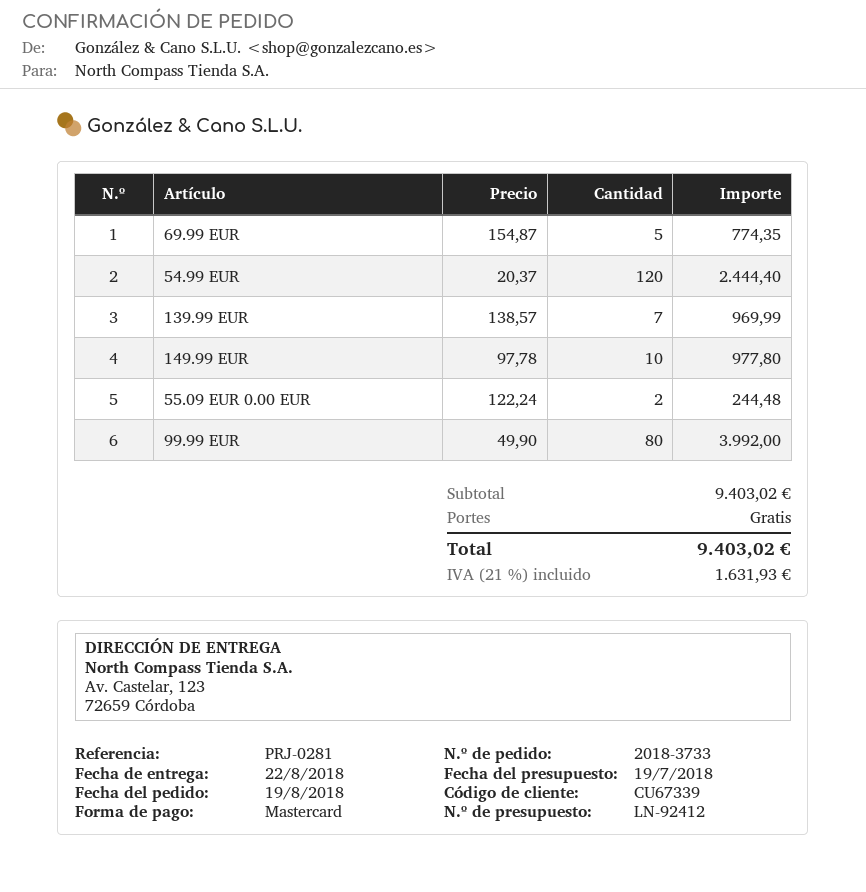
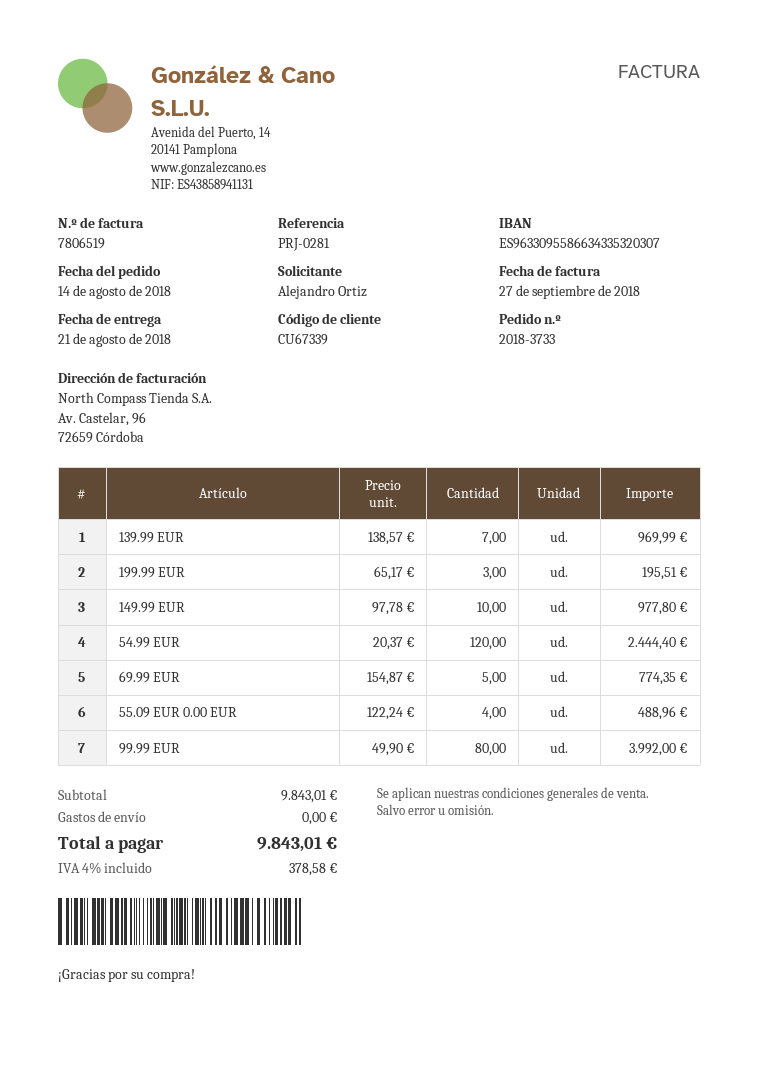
order date: 2018-08-19 -> 2018-08-14
delivery date: 2018-08-22 -> 2018-08-21
55.09 EUR 0.00 EUR: 2 x 122.24 = 244.48 -> 4 x 122.24 = 488.96
199.99 EUR: none -> 3 x 65.17 = 195.51
subtotal: 9403.02 -> 9843.01
tax: 21% = 1631.93 -> 4% = 378.58
total: 9403.02 -> 9843.01

